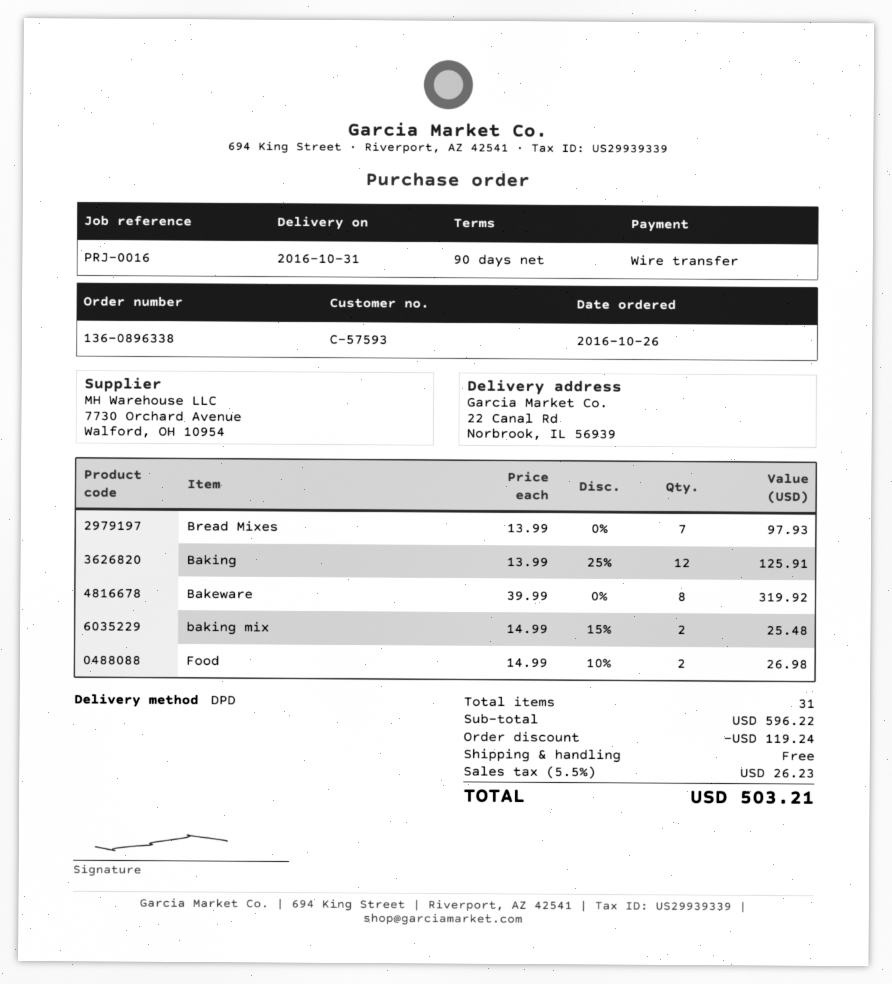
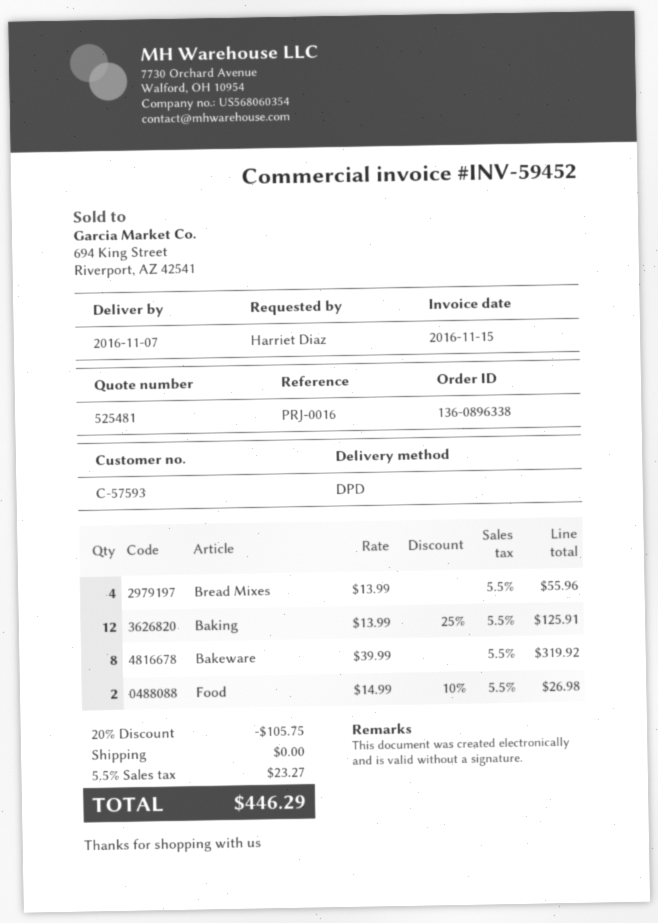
delivery date: 2016-10-31 -> 2016-11-07
Bread Mixes: 7 x 13.99 = 97.93 -> 4 x 13.99 = 55.96
baking mix: 2 x 14.99 - 15% = 25.48 -> none
discount: 119.24 -> 105.75
tax: 5.5% = 26.23 -> 5.5% = 23.27
total: 503.21 -> 446.29

